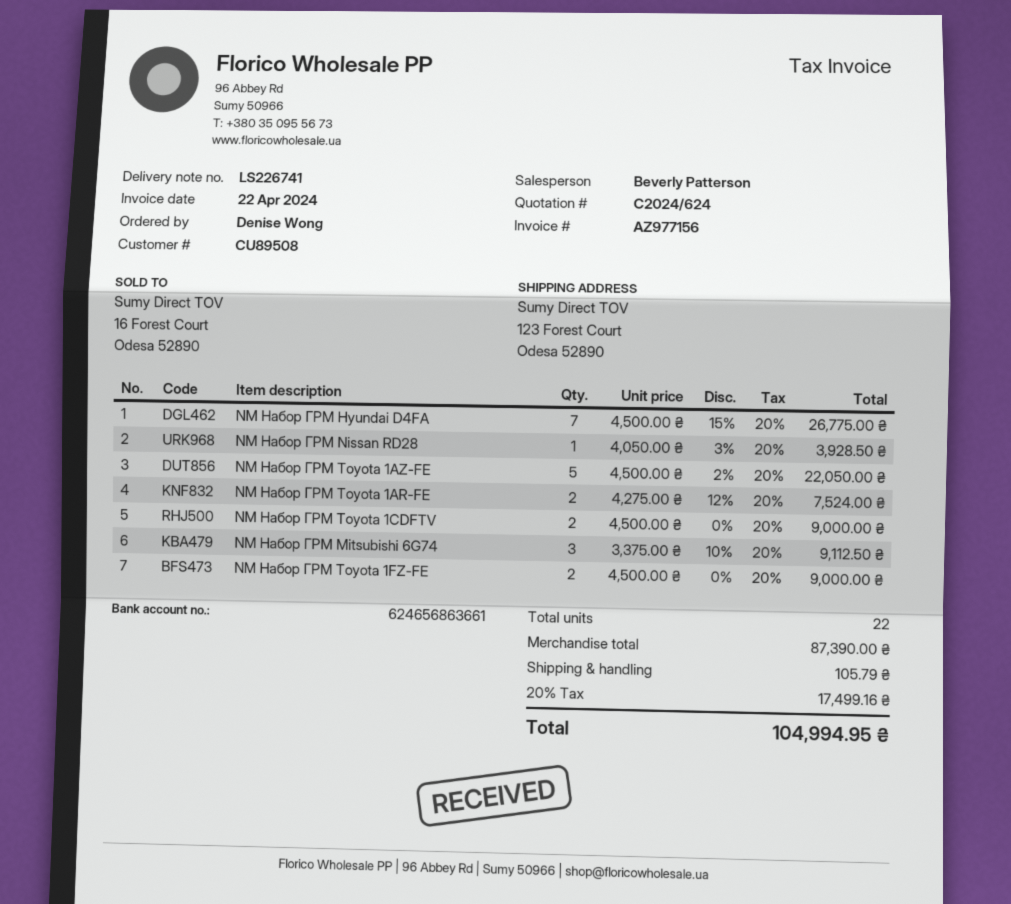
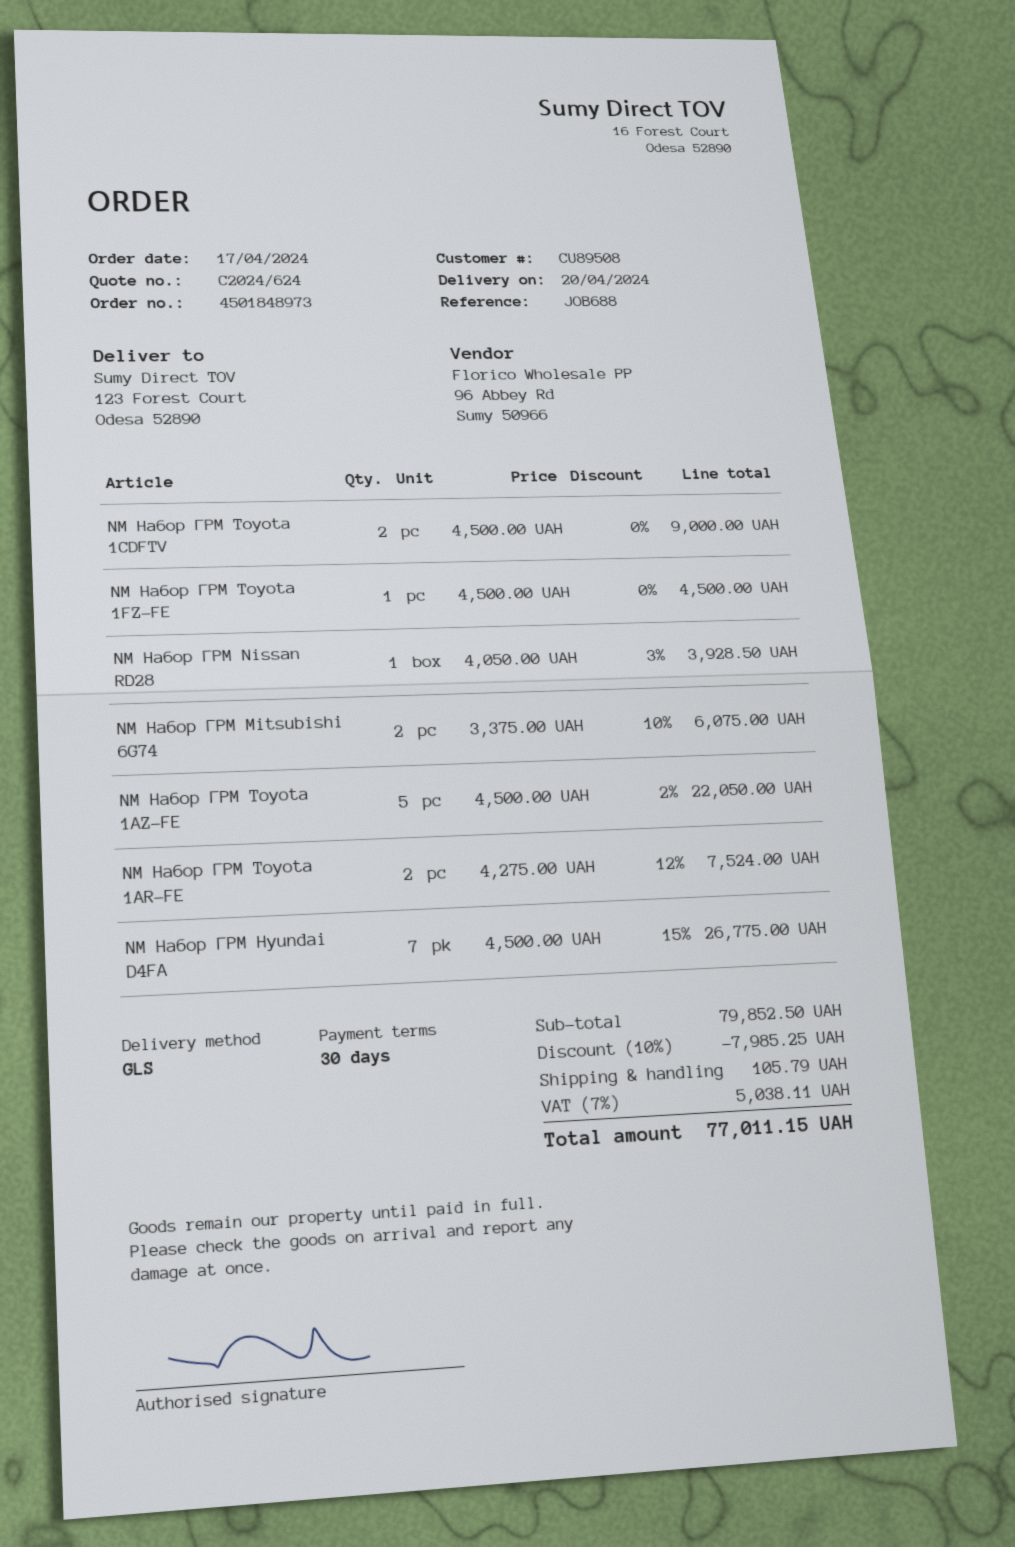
NM Набор ГРМ Mitsubishi 6G74: 3 x 3375.00 - 10% = 9112.50 -> 2 x 3375.00 - 10% = 6075.00
NM Набор ГРМ Toyota 1FZ-FE: 2 x 4500.00 = 9000.00 -> 1 x 4500.00 = 4500.00
subtotal: 87390.00 -> 79852.50
discount: none -> 10% = 7985.25
tax: 20% = 17499.16 -> 7% = 5038.11
total: 104994.95 -> 77011.15

